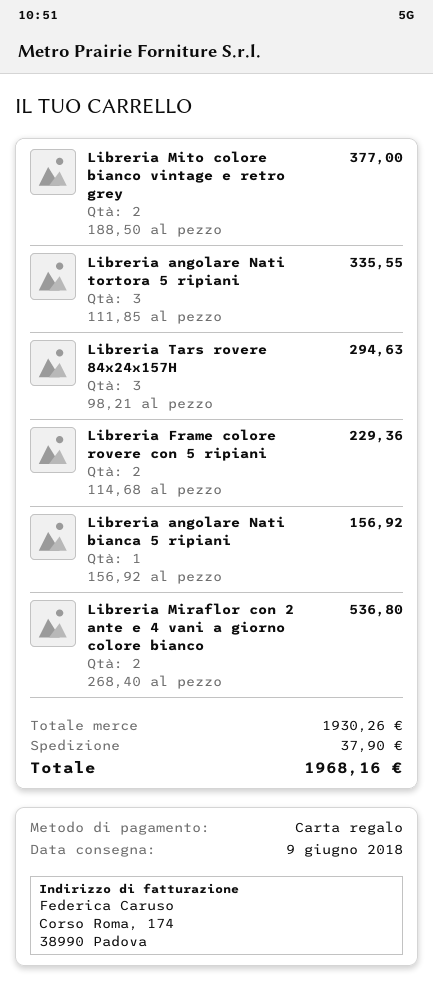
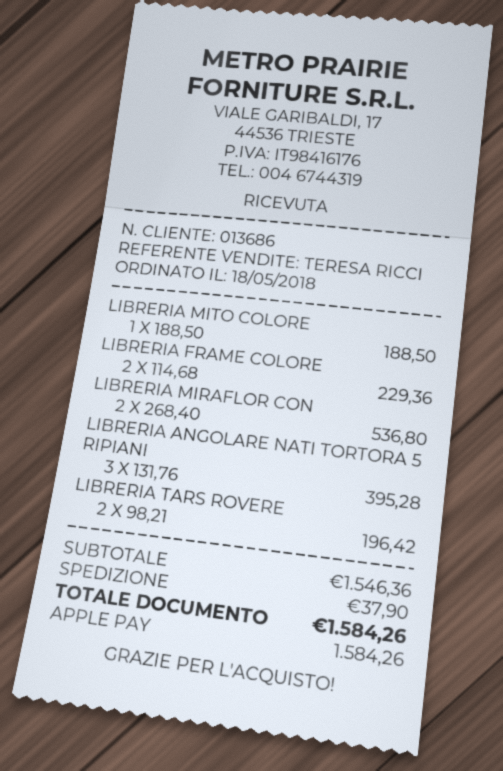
payment method: gift card -> Apple Pay
Libreria Mito colore bianco vintage e retro grey: 2 x 188.50 = 377.00 -> 1 x 188.50 = 188.50
Libreria angolare Nati tortora 5 ripiani: 3 x 111.85 = 335.55 -> 3 x 131.76 = 395.28
Libreria Tars rovere 84x24x157H: 3 x 98.21 = 294.63 -> 2 x 98.21 = 196.42
Libreria angolare Nati bianca 5 ripiani: 1 x 156.92 = 156.92 -> none
subtotal: 1930.26 -> 1546.36
total: 1968.16 -> 1584.26

